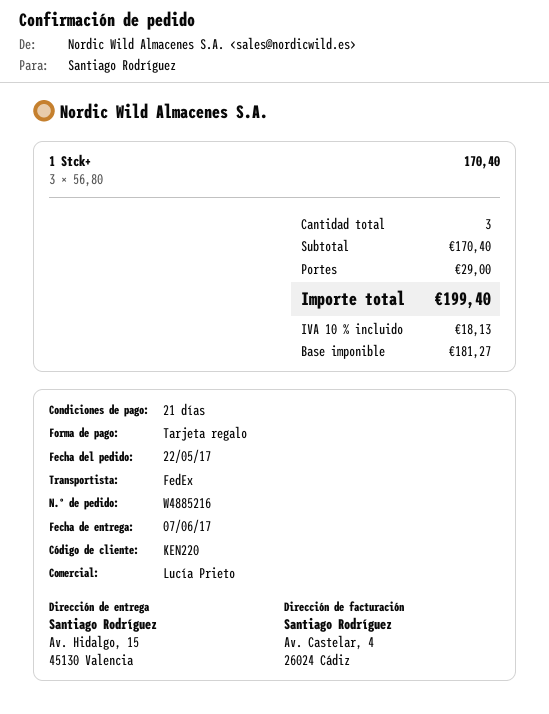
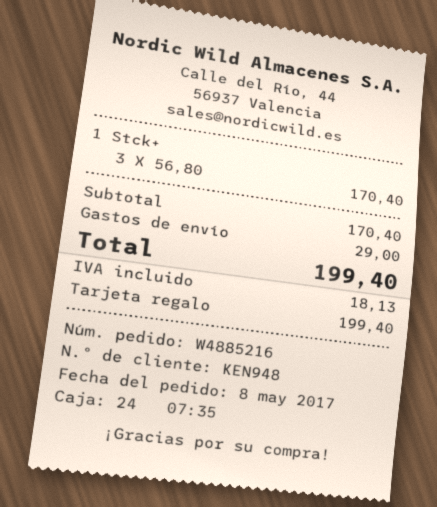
order date: 2017-05-22 -> 2017-05-08
customer number: KEN220 -> KEN948

